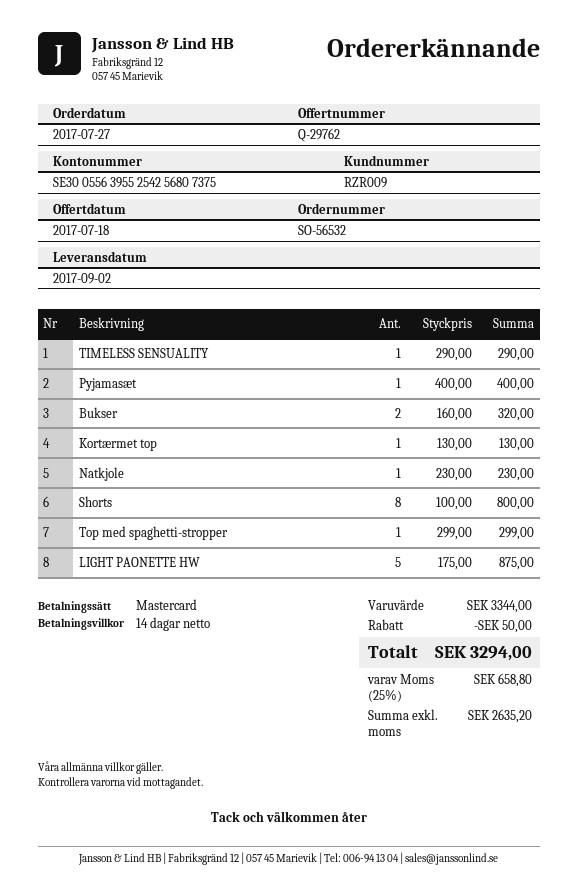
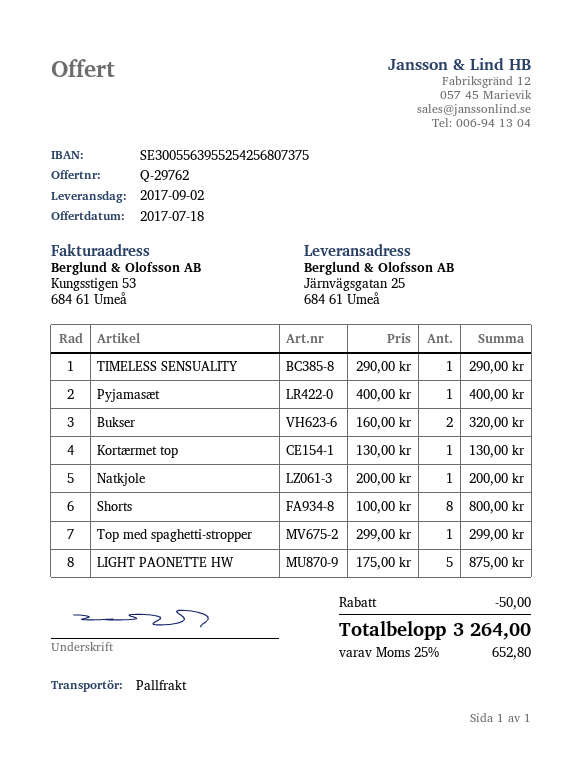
Natkjole: 1 x 230.00 = 230.00 -> 1 x 200.00 = 200.00
tax: 25% = 658.80 -> 25% = 652.80
total: 3294.00 -> 3264.00

